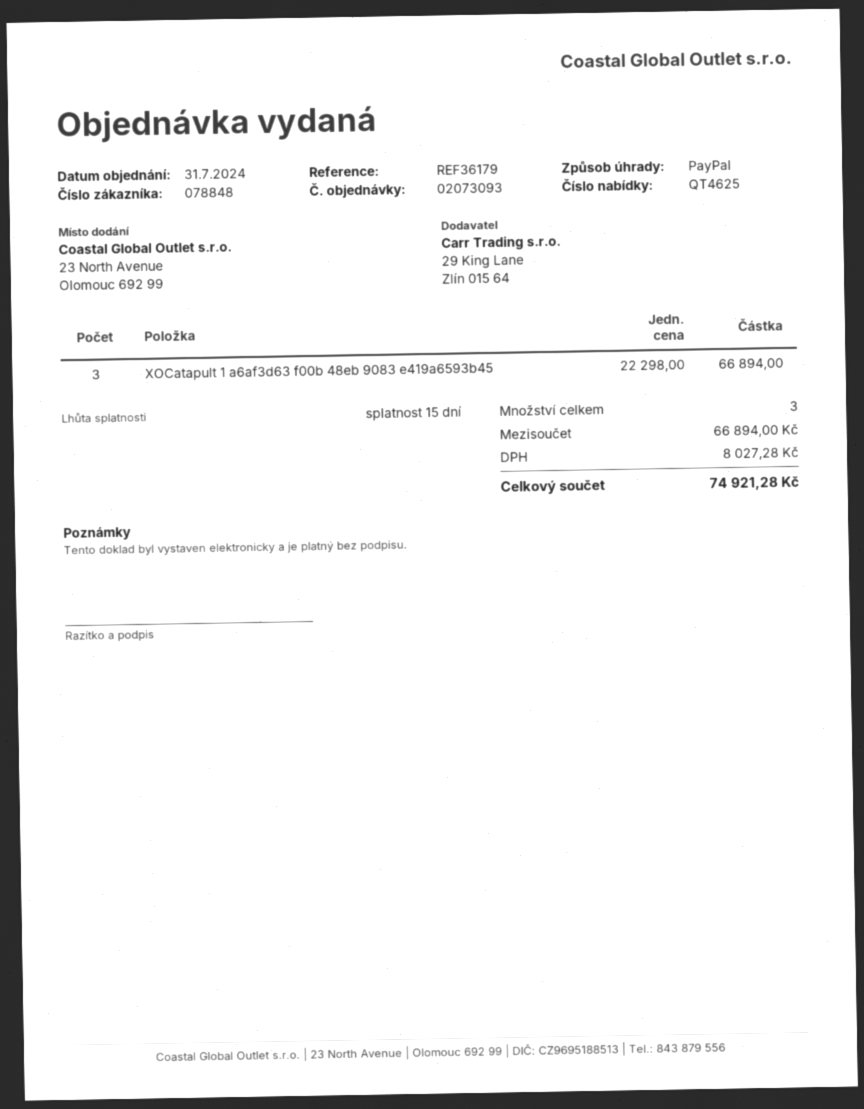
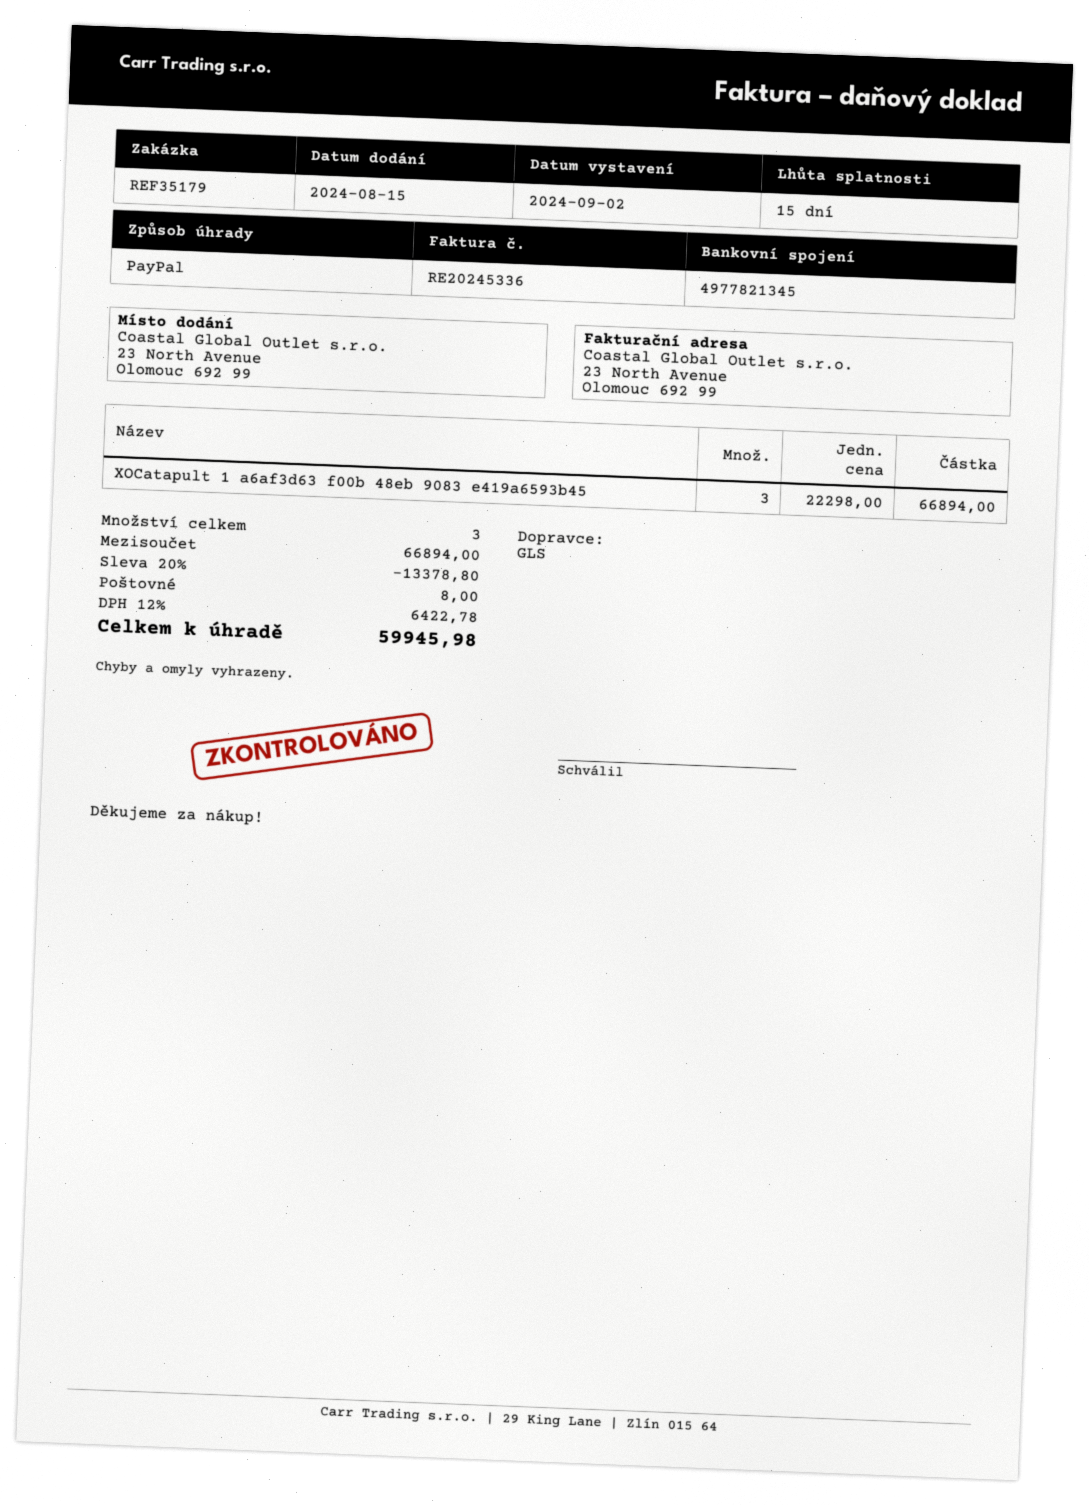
reference: REF36179 -> REF35179
discount: none -> 20% = 13378.80
shipping: none -> 8.00
tax: 8027.28 -> 6422.78
total: 74921.28 -> 59945.98

